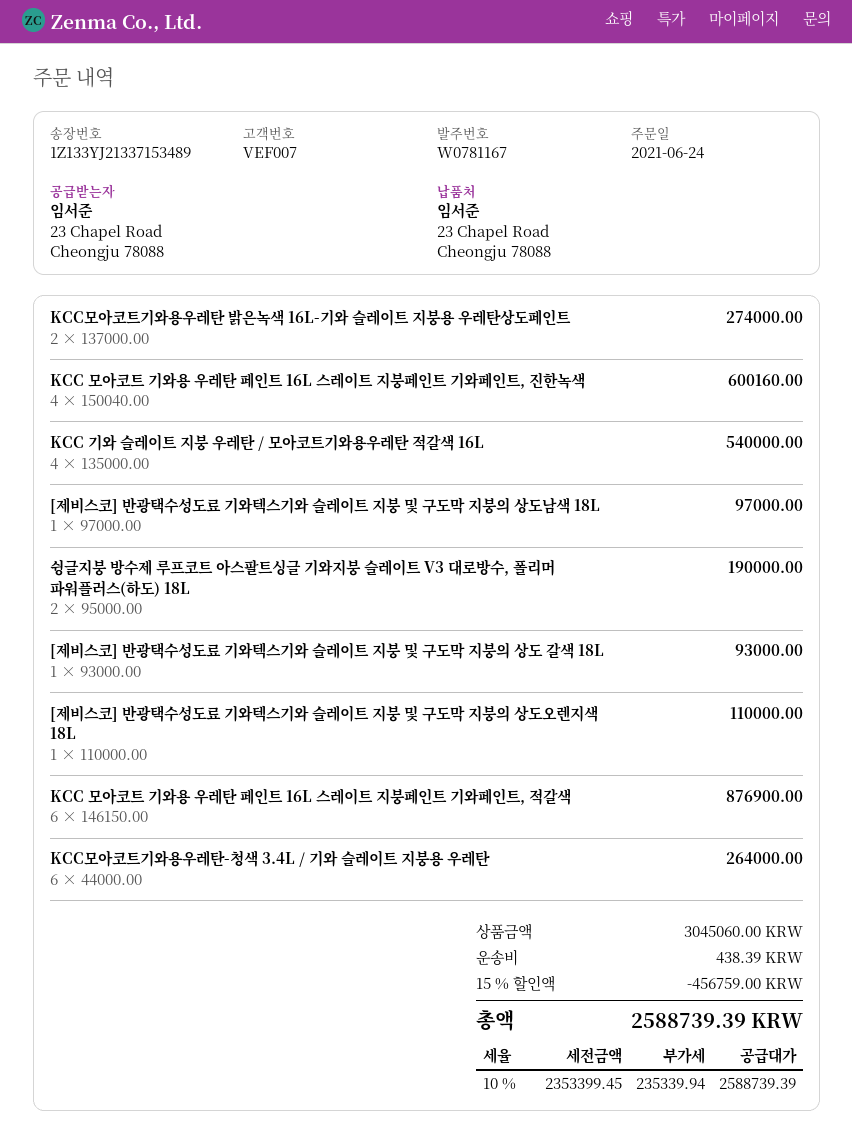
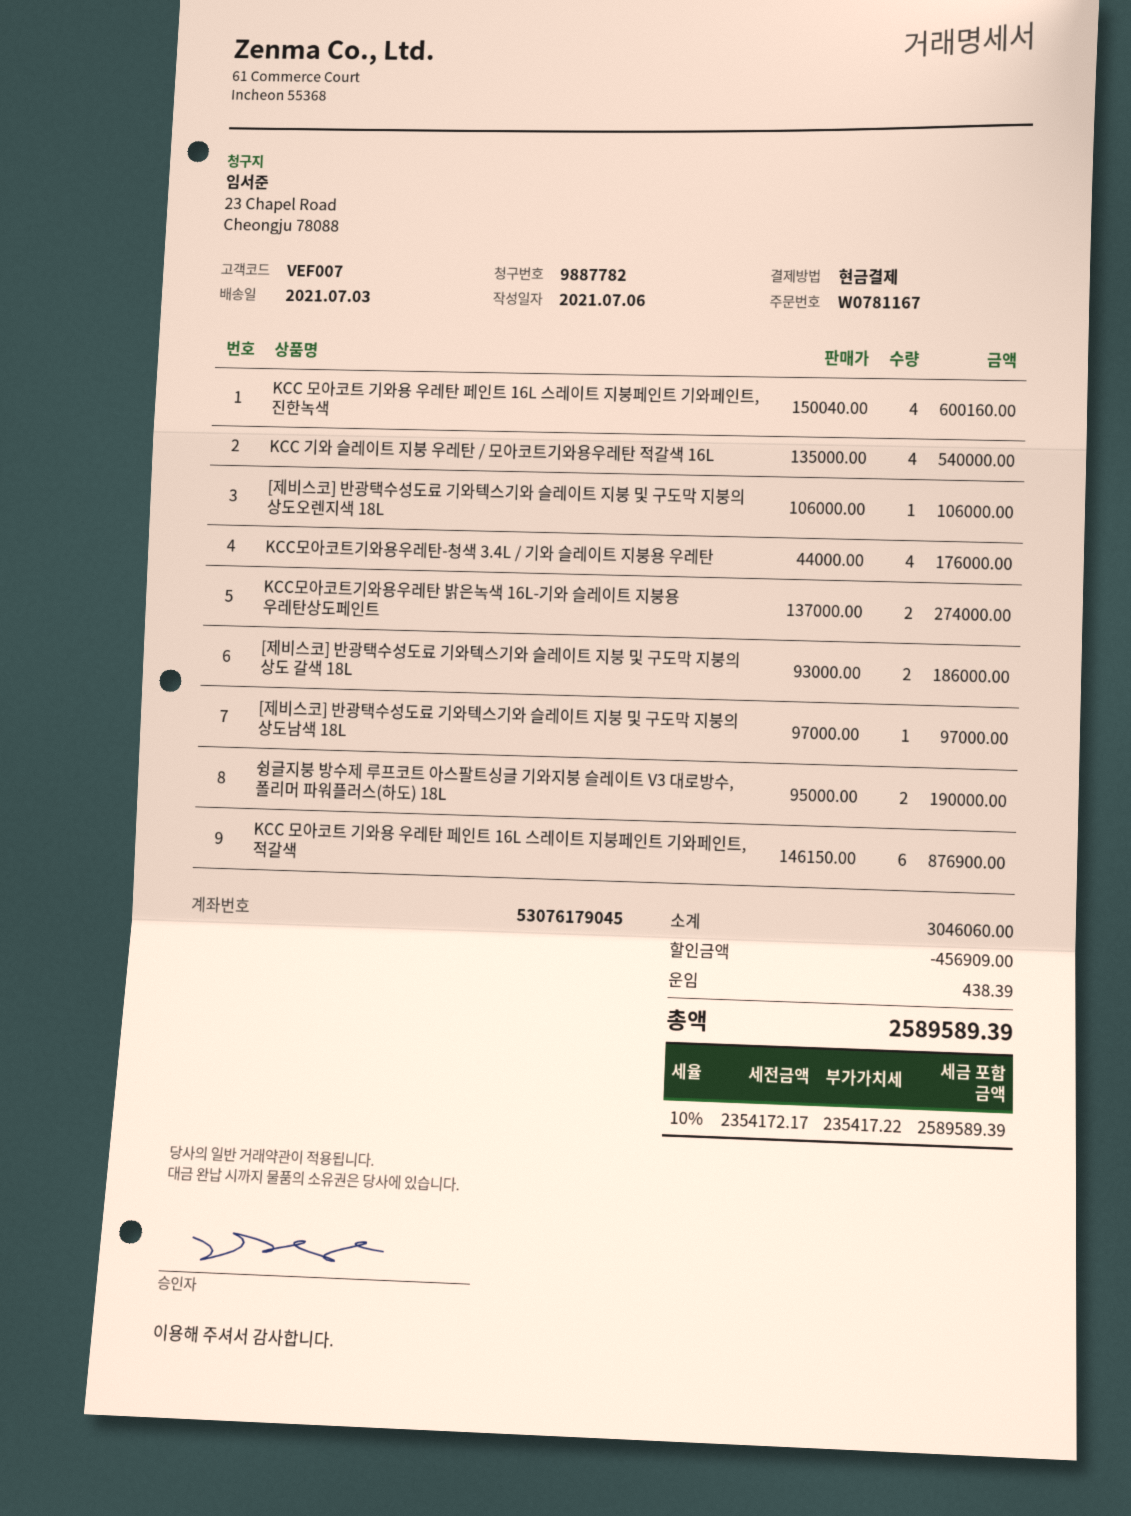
[제비스코] 반광택수성도료 기와텍스기와 슬레이트 지붕 및 구도막 지붕의 상도 갈색 18L: 1 x 93000.00 = 93000.00 -> 2 x 93000.00 = 186000.00
[제비스코] 반광택수성도료 기와텍스기와 슬레이트 지붕 및 구도막 지붕의 상도오렌지색 18L: 1 x 110000.00 = 110000.00 -> 1 x 106000.00 = 106000.00
KCC모아코트기와용우레탄-청색 3.4L / 기와 슬레이트 지붕용 우레탄: 6 x 44000.00 = 264000.00 -> 4 x 44000.00 = 176000.00
subtotal: 3045060.00 -> 3046060.00
discount: 456759.00 -> 456909.00
net: 2353399.45 -> 2354172.17
tax: 10% = 235339.94 -> 10% = 235417.22
total: 2588739.39 -> 2589589.39

